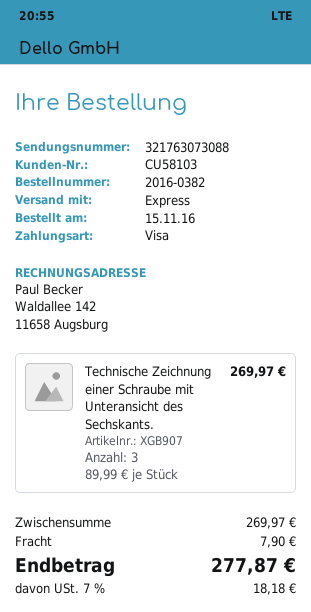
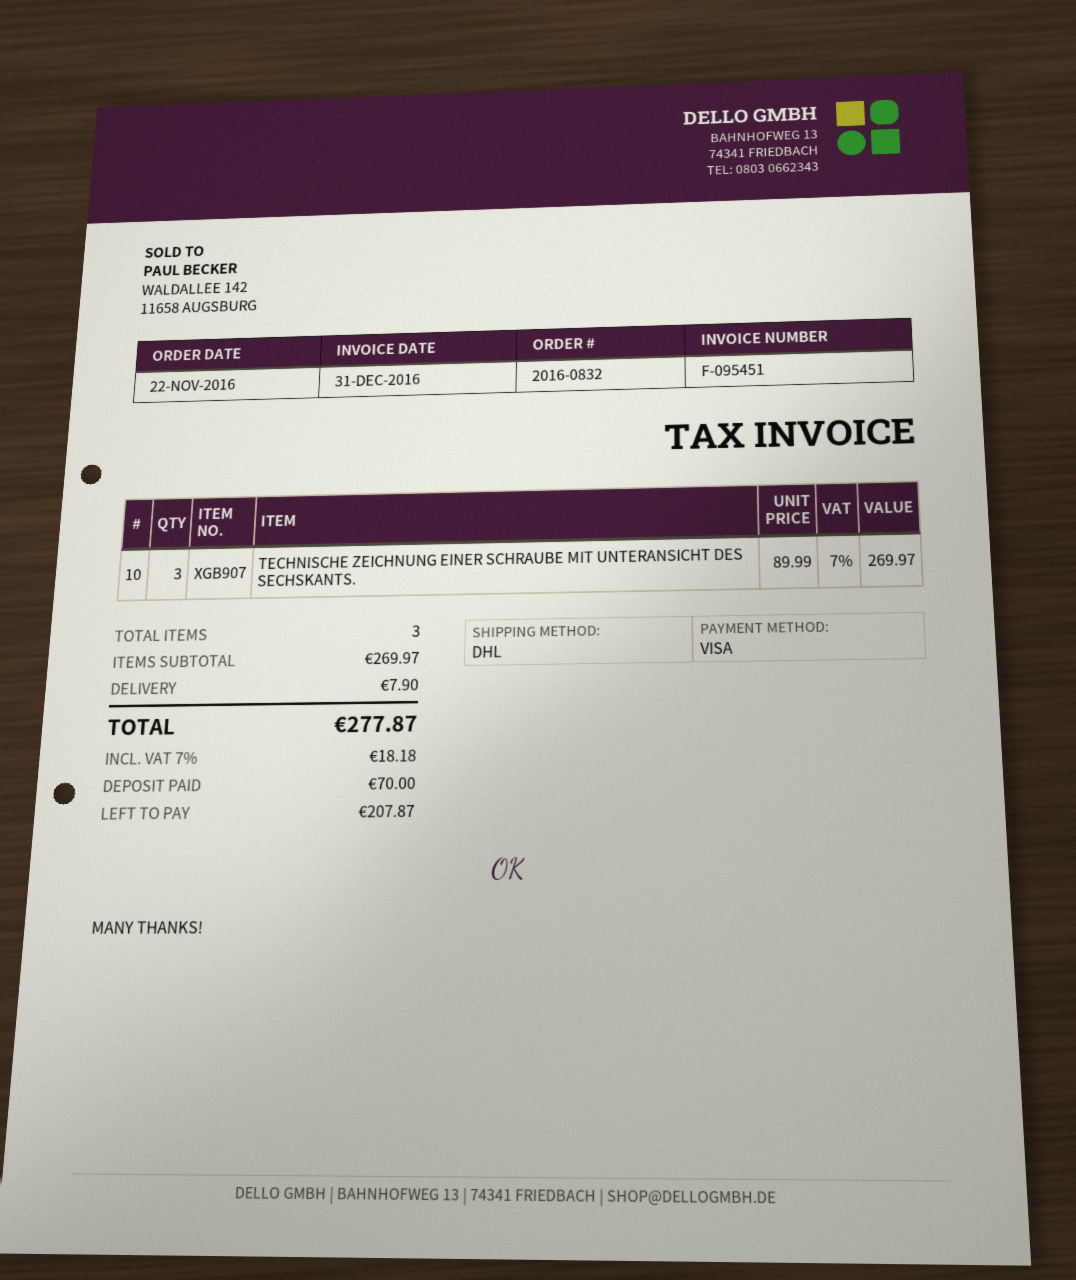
order number: 2016-0382 -> 2016-0832
order date: 2016-11-15 -> 2016-11-22
shipping method: express -> DHL

